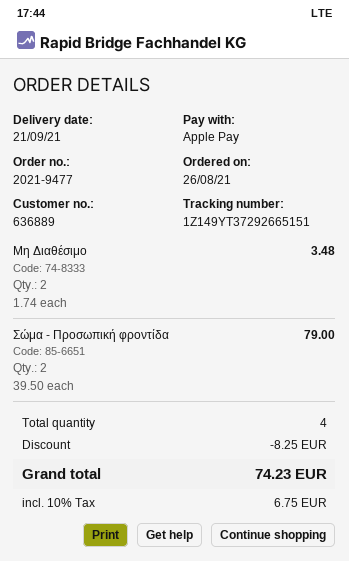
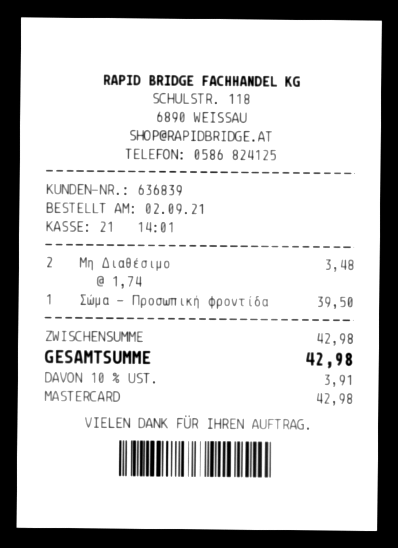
order date: 2021-08-26 -> 2021-09-02
customer number: 636889 -> 636839
payment method: Apple Pay -> Mastercard
Σώμα - Προσωπική φροντίδα: 2 x 39.50 = 79.00 -> 1 x 39.50 = 39.50
discount: 8.25 -> none
tax: 10% = 6.75 -> 10% = 3.91
total: 74.23 -> 42.98

